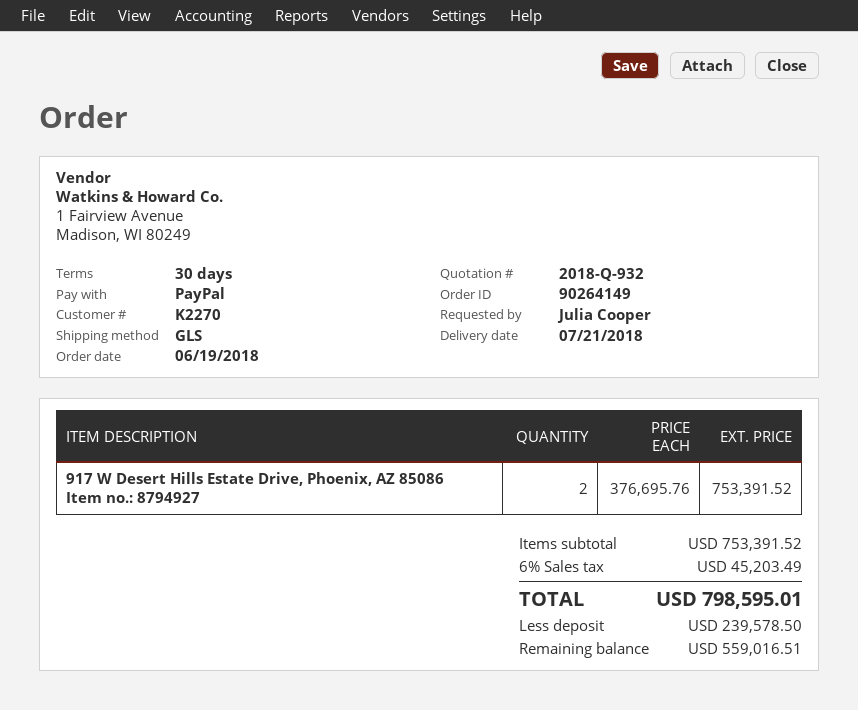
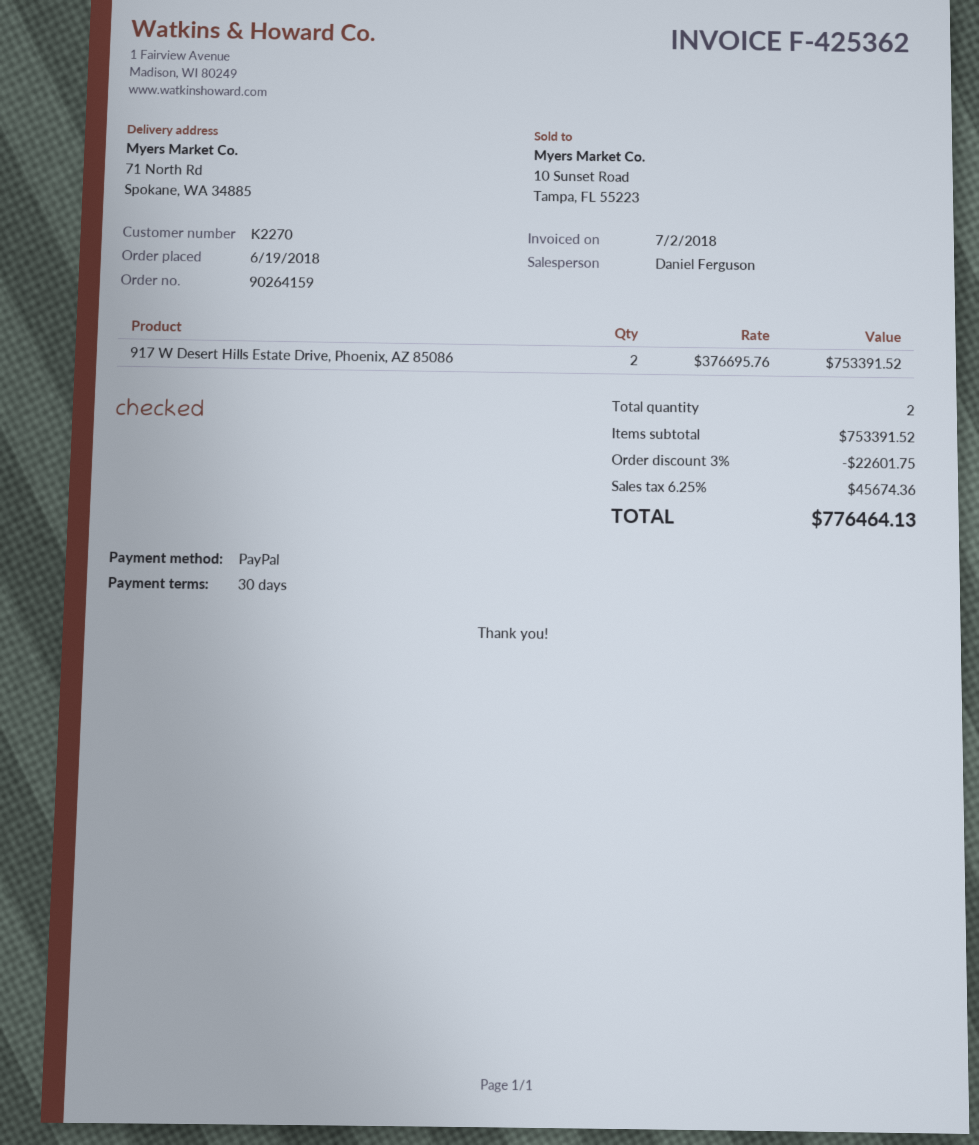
order number: 90264149 -> 90264159
discount: none -> 3% = 22601.75
tax: 6% = 45203.49 -> 6.25% = 45674.36
total: 798595.01 -> 776464.13

